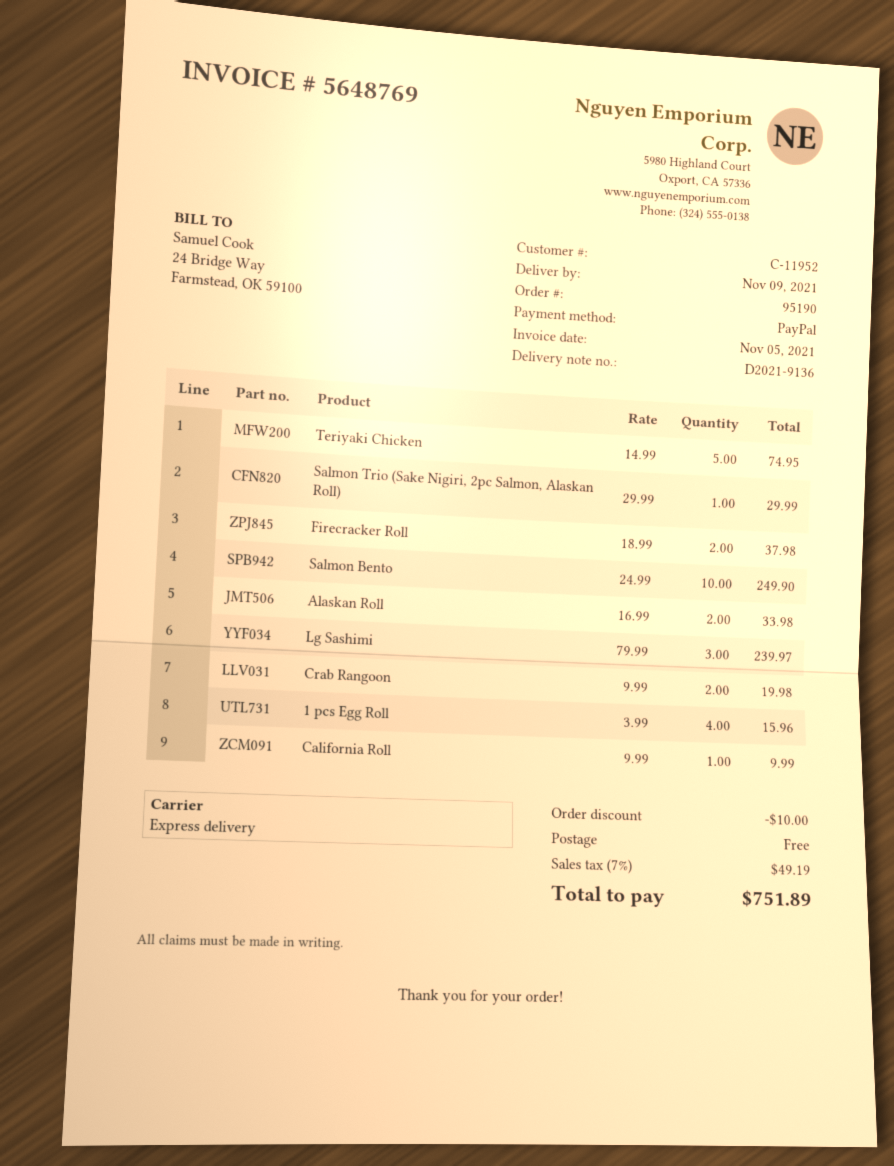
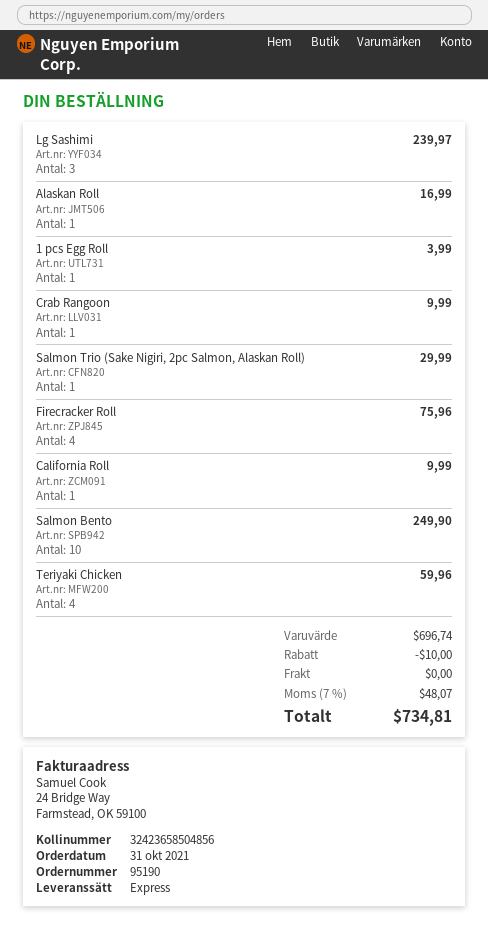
Teriyaki Chicken: 5 for 74.95 -> 4 for 59.96
Firecracker Roll: 2 for 37.98 -> 4 for 75.96
Alaskan Roll: 2 for 33.98 -> 1 for 16.99
Crab Rangoon: 2 for 19.98 -> 1 for 9.99
1 pcs Egg Roll: 4 for 15.96 -> 1 for 3.99
tax: 7% = 49.19 -> 7% = 48.07
total: 751.89 -> 734.81

